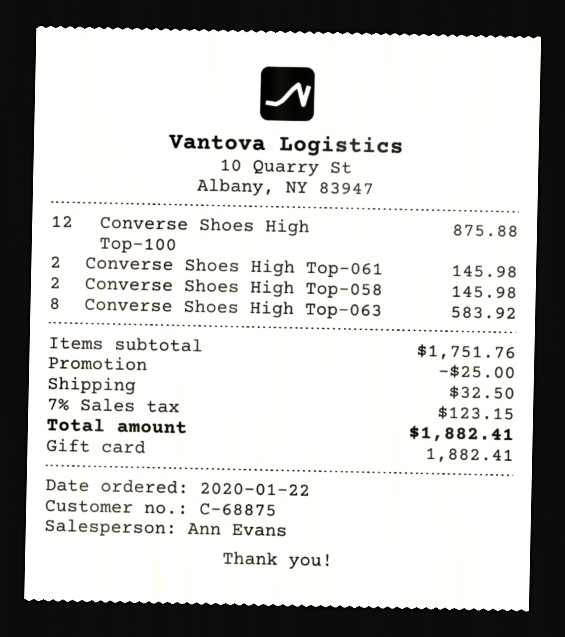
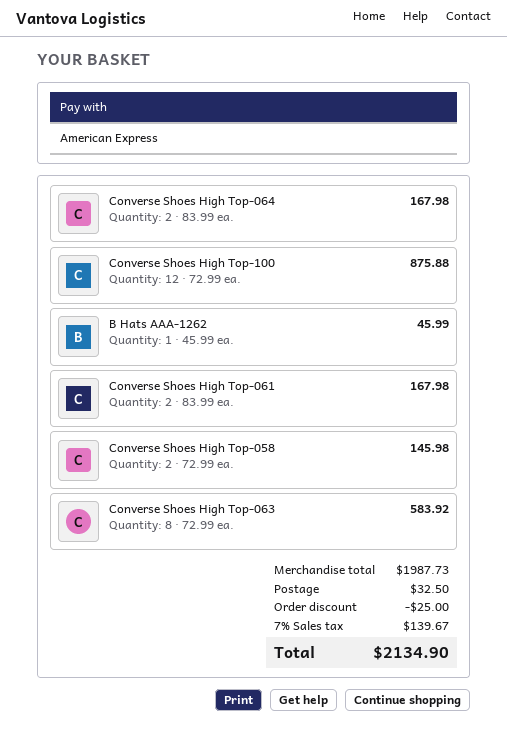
payment method: gift card -> American Express
Converse Shoes High Top-061: 2 for 145.98 -> 2 for 167.98
Converse Shoes High Top-064: none -> 2 for 167.98
B Hats AAA-1262: none -> 1 for 45.99
subtotal: 1751.76 -> 1987.73
tax: 7% = 123.15 -> 7% = 139.67
total: 1882.41 -> 2134.90

